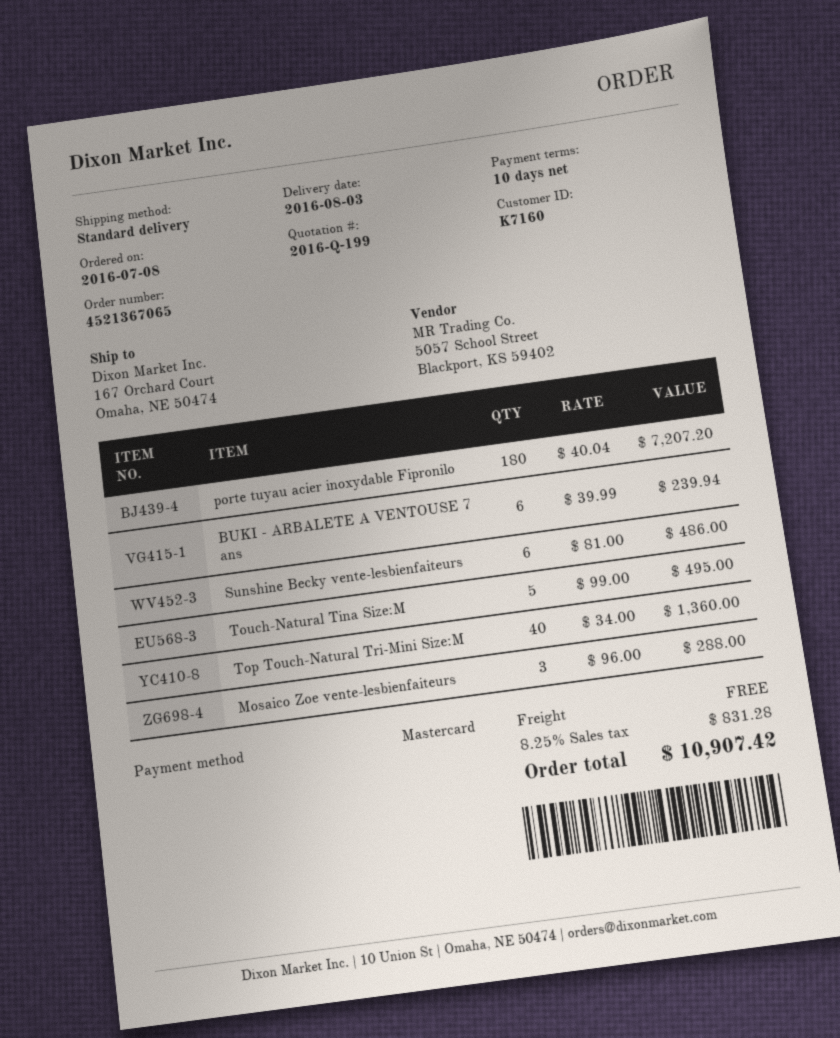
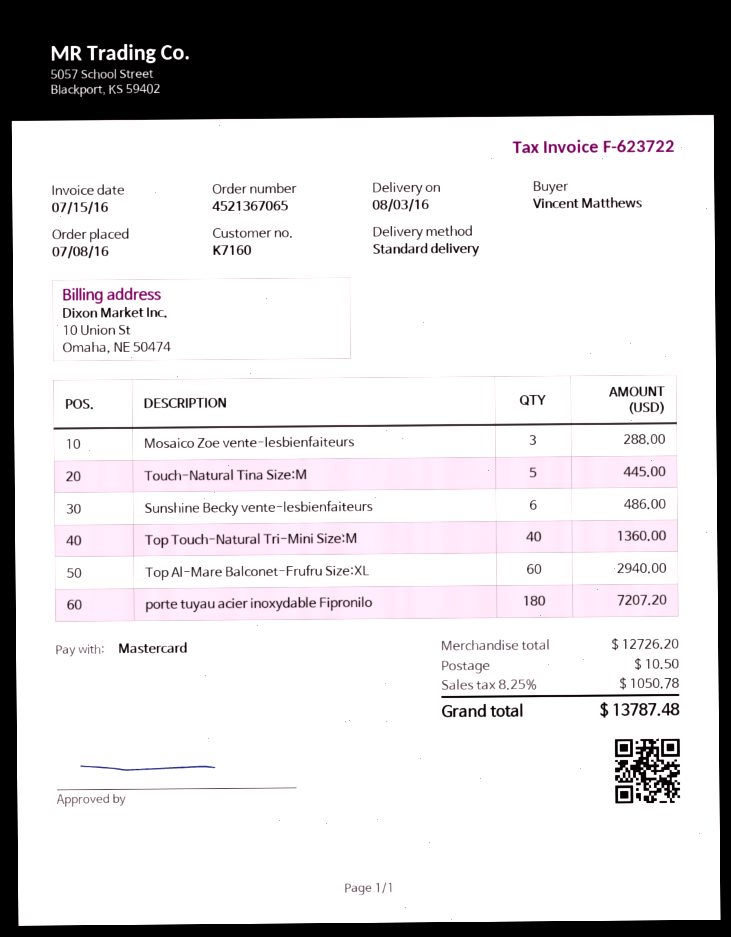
BUKI - ARBALETE A VENTOUSE 7 ans: 6 for 239.94 -> none
Touch-Natural Tina Size:M: 5 for 495.00 -> 5 for 445.00
Top Al-Mare Balconet-Frufru Size:XL: none -> 60 for 2940.00
shipping: 0.00 -> 10.50
tax: 8.25% = 831.28 -> 8.25% = 1050.78
total: 10907.42 -> 13787.48

